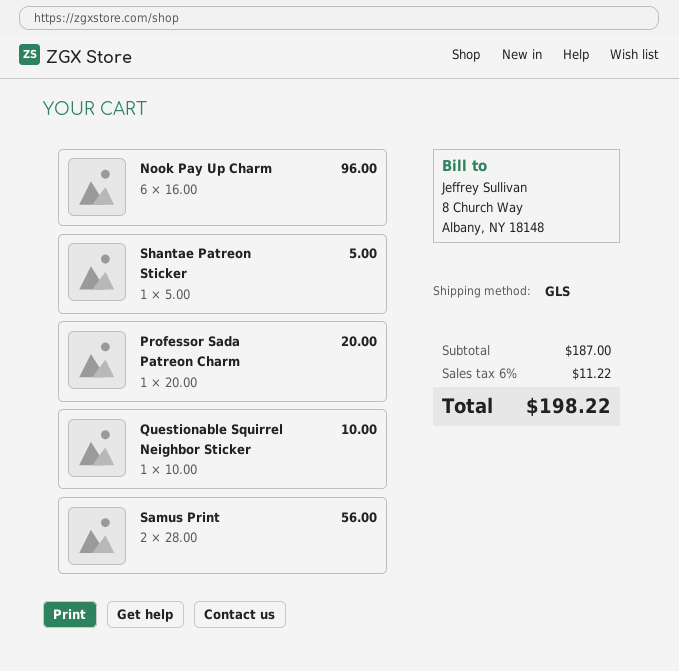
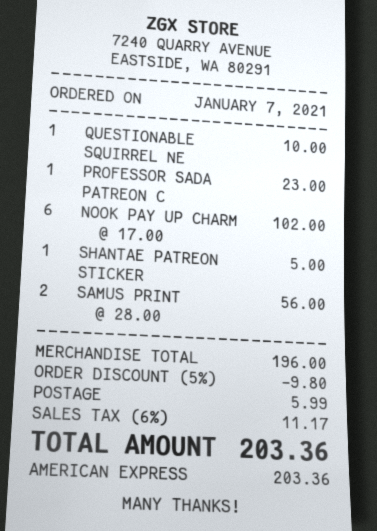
Nook Pay Up Charm: 6 x 16.00 = 96.00 -> 6 x 17.00 = 102.00
Professor Sada Patreon Charm: 1 x 20.00 = 20.00 -> 1 x 23.00 = 23.00
subtotal: 187.00 -> 196.00
discount: none -> 5% = 9.80
shipping: none -> 5.99
tax: 6% = 11.22 -> 6% = 11.17
total: 198.22 -> 203.36

